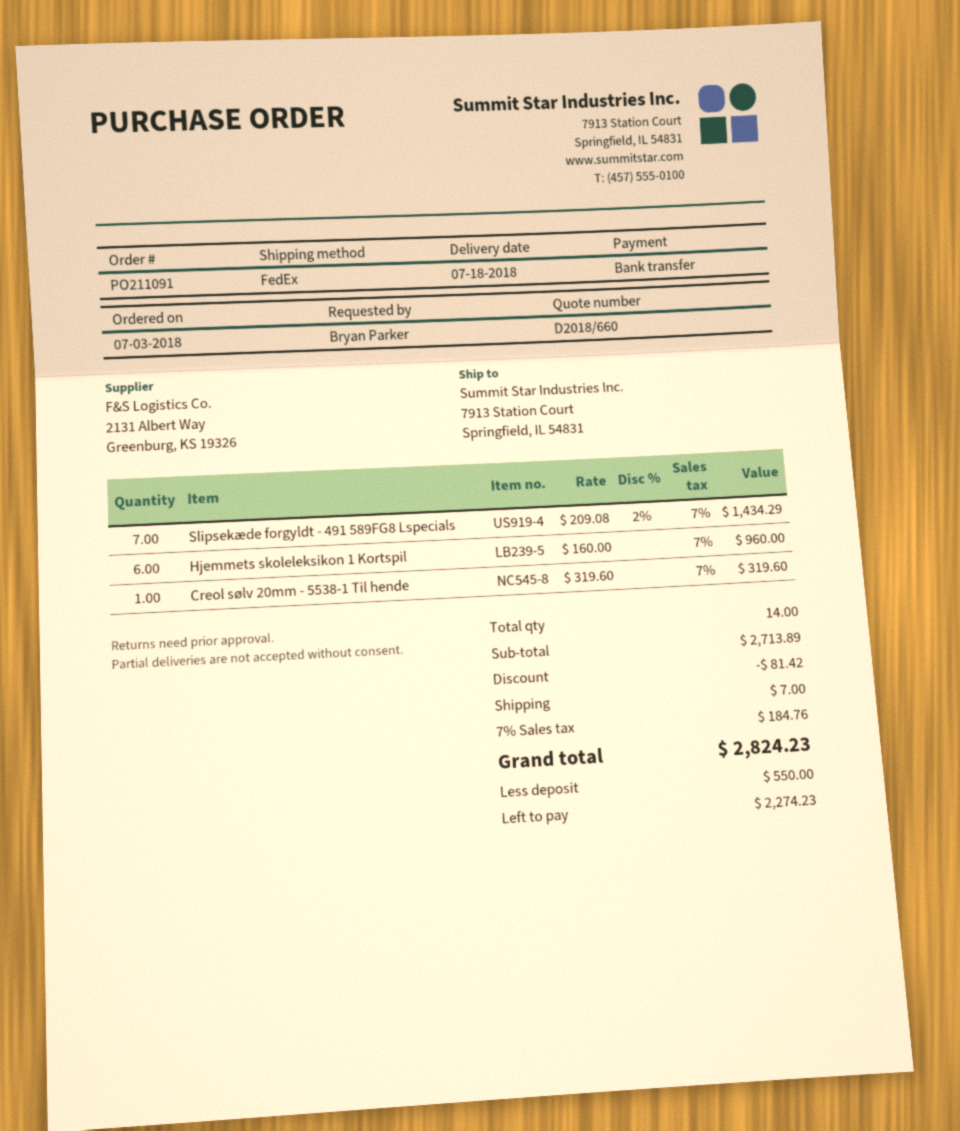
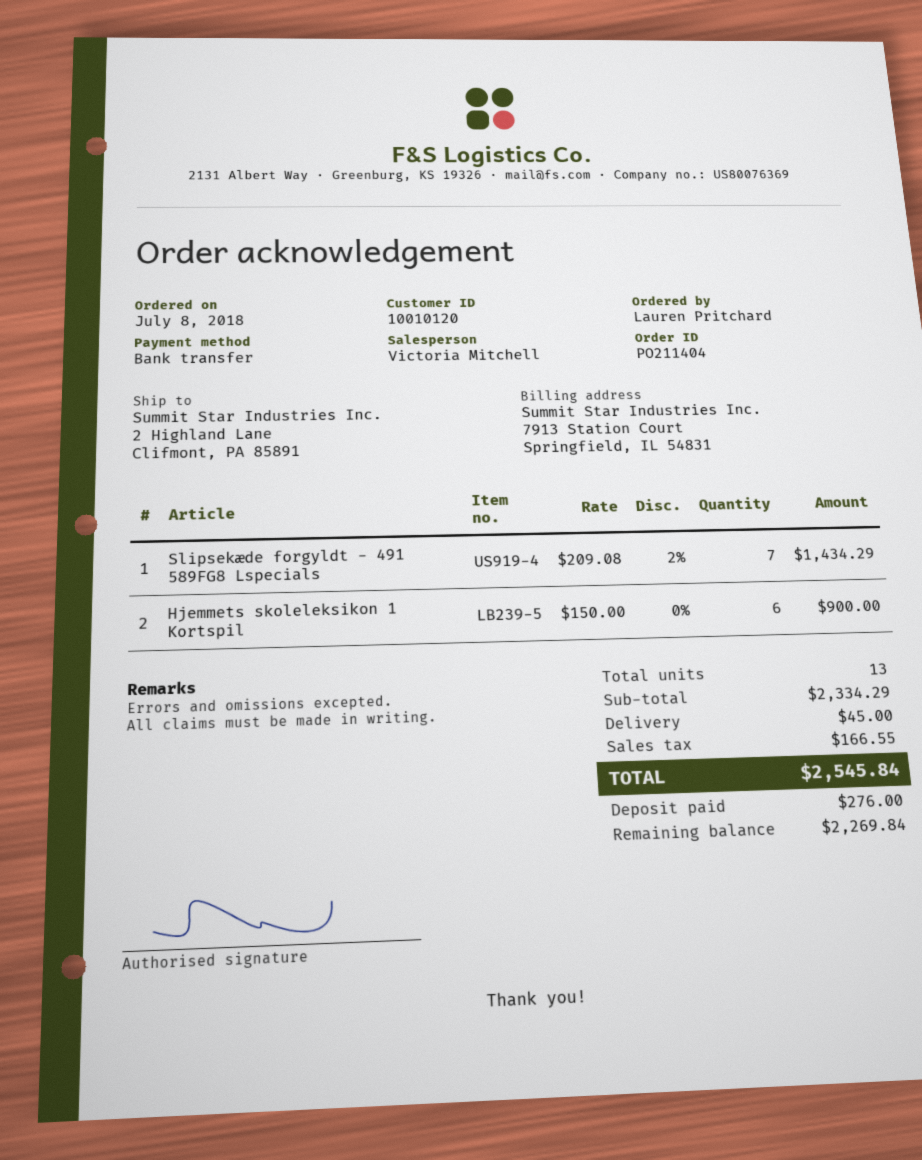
order number: PO211091 -> PO211404
order date: 2018-07-03 -> 2018-07-08
ordered by: Bryan Parker -> Lauren Pritchard
ship to: 7913 Station Court, Springfield, IL 54831 -> 2 Highland Lane, Clifmont, PA 85891
Hjemmets skoleleksikon 1 Kortspil: 6 x 160.00 = 960.00 -> 6 x 150.00 = 900.00
Creol sølv 20mm - 5538-1 Til hende: 1 x 319.60 = 319.60 -> none
total quantity: 14 -> 13
subtotal: 2713.89 -> 2334.29
discount: 81.42 -> none
shipping: 7.00 -> 45.00
tax: 184.76 -> 166.55
total: 2824.23 -> 2545.84
deposit: 550.00 -> 276.00
balance: 2274.23 -> 2269.84

